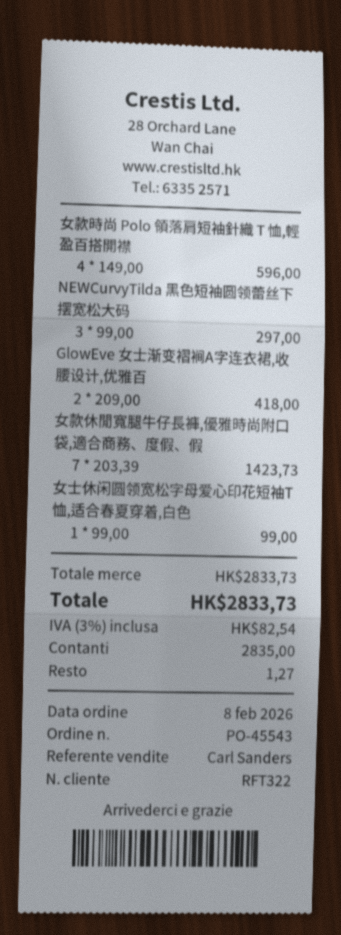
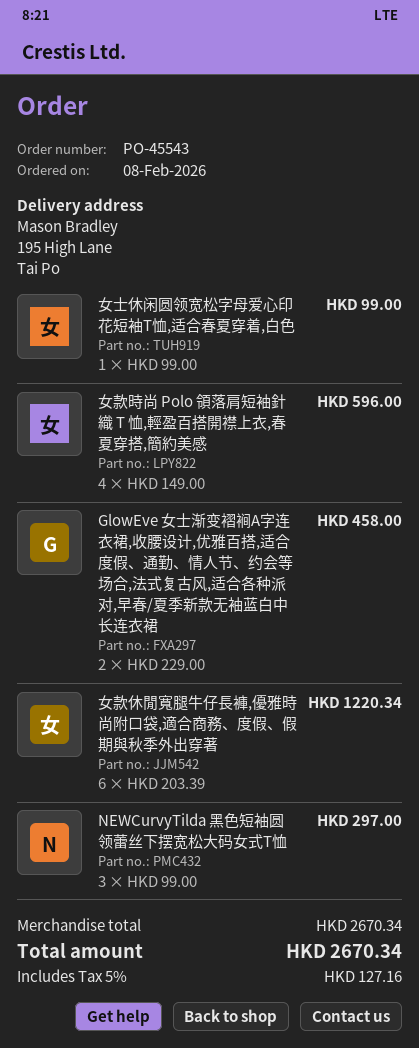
GlowEve 女士渐变褶裥A字连衣裙,收腰设计,优雅百: 2 x 209.00 = 418.00 -> 2 x 229.00 = 458.00
女款休閒寬腿牛仔長褲,優雅時尚附口袋,適合商務、度假、假: 7 x 203.39 = 1423.73 -> 6 x 203.39 = 1220.34
subtotal: 2833.73 -> 2670.34
tax: 3% = 82.54 -> 5% = 127.16
total: 2833.73 -> 2670.34

